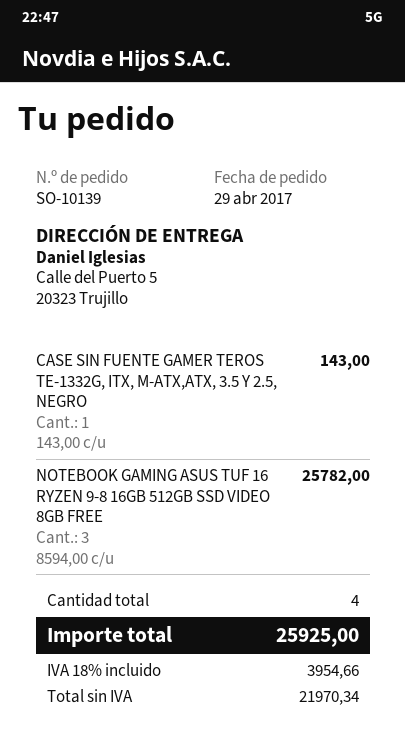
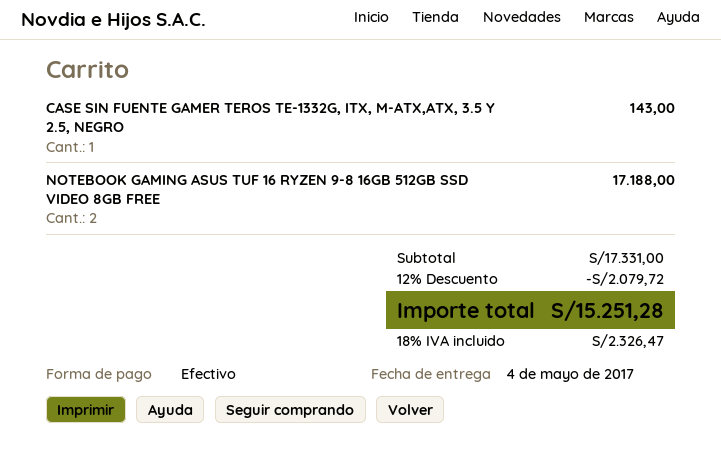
NOTEBOOK GAMING ASUS TUF 16 RYZEN 9-8 16GB 512GB SSD VIDEO 8GB FREE: 3 for 25782.00 -> 2 for 17188.00
discount: none -> 12% = 2079.72
tax: 18% = 3954.66 -> 18% = 2326.47
total: 25925.00 -> 15251.28

